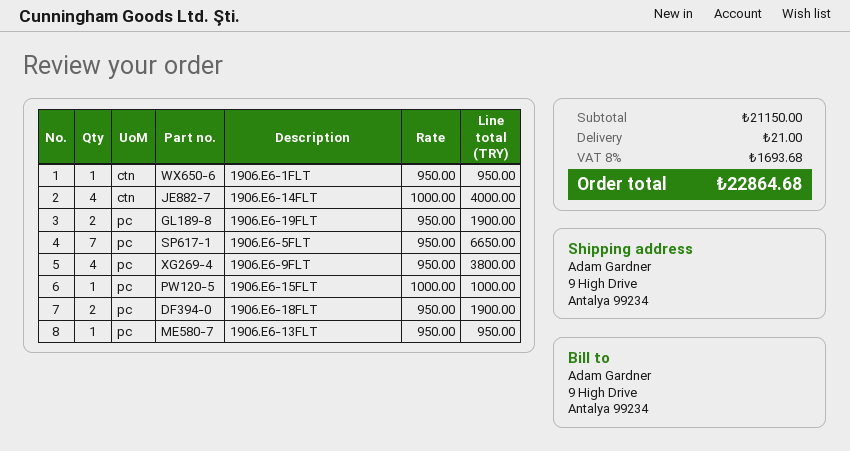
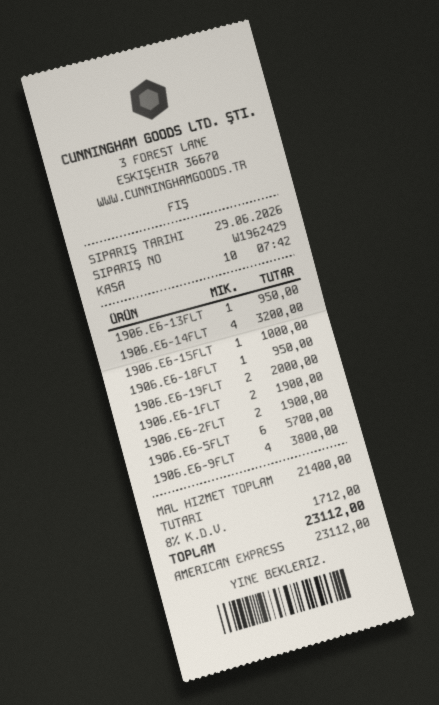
1906.E6-1FLT: 1 for 950.00 -> 2 for 1900.00
1906.E6-14FLT: 4 for 4000.00 -> 4 for 3200.00
1906.E6-19FLT: 2 for 1900.00 -> 2 for 2000.00
1906.E6-5FLT: 7 for 6650.00 -> 6 for 5700.00
1906.E6-18FLT: 2 for 1900.00 -> 1 for 950.00
1906.E6-2FLT: none -> 2 for 1900.00
subtotal: 21150.00 -> 21400.00
shipping: 21.00 -> none
tax: 8% = 1693.68 -> 8% = 1712.00
total: 22864.68 -> 23112.00

